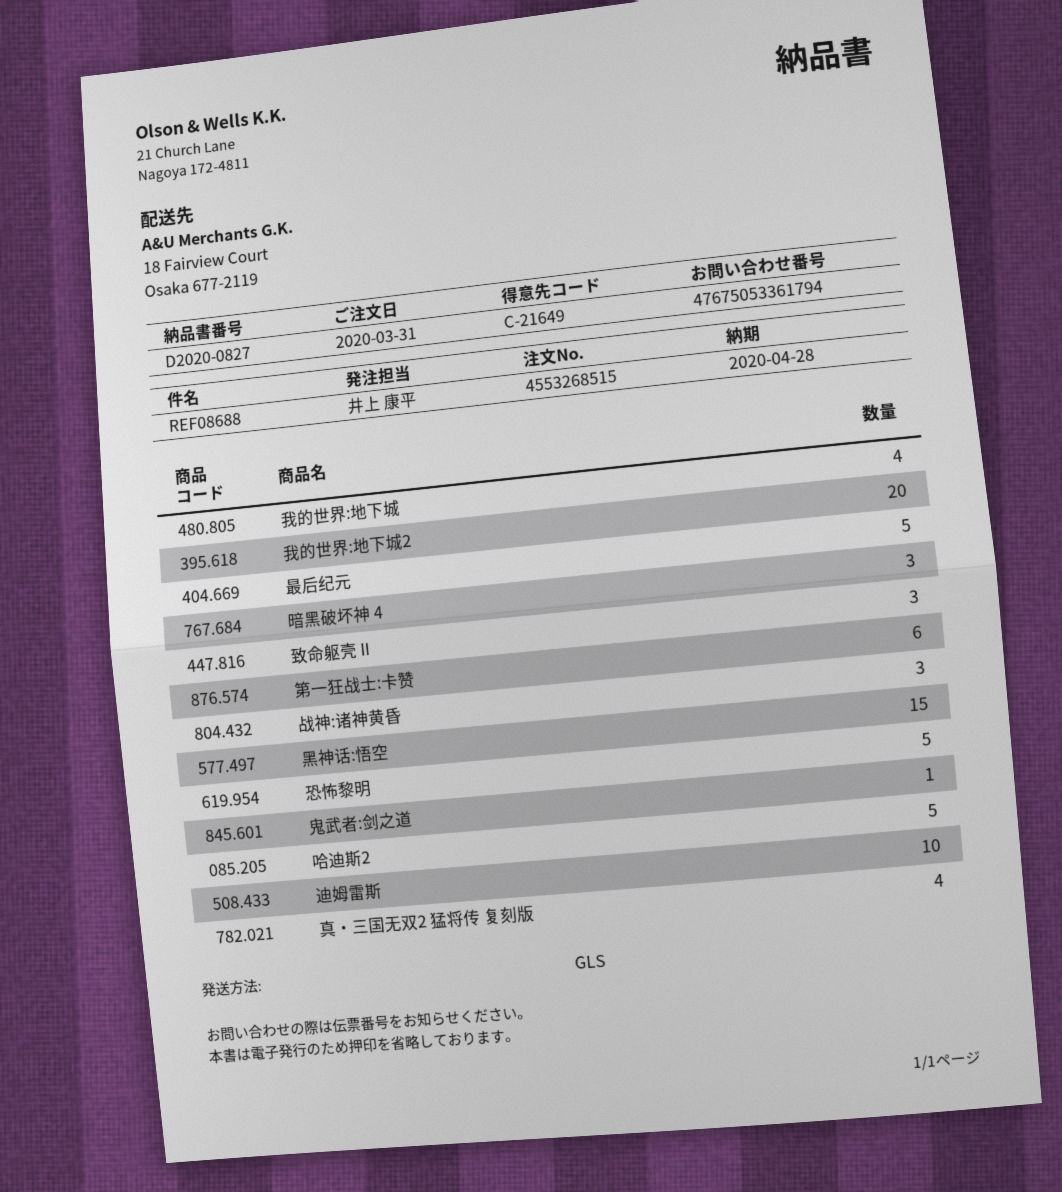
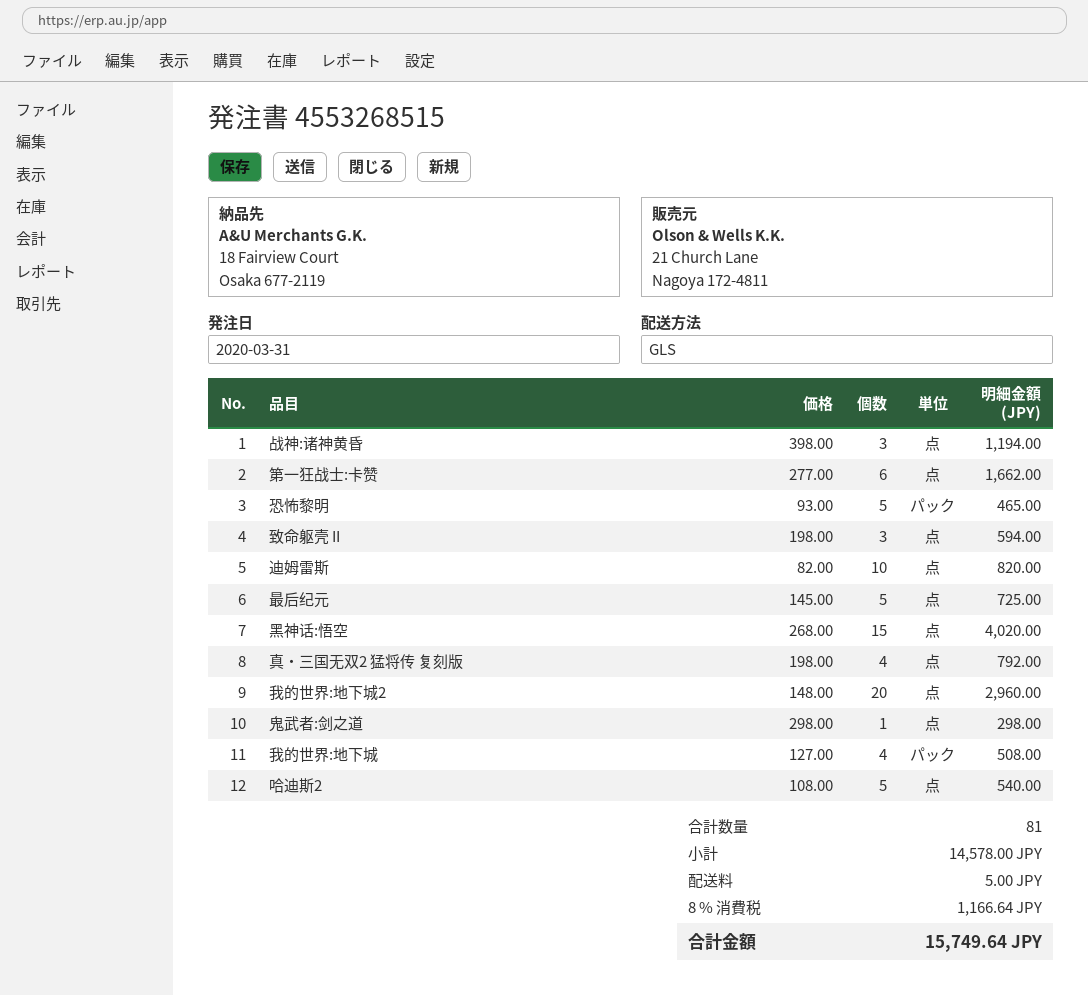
暗黑破坏神 4: 3 -> none

